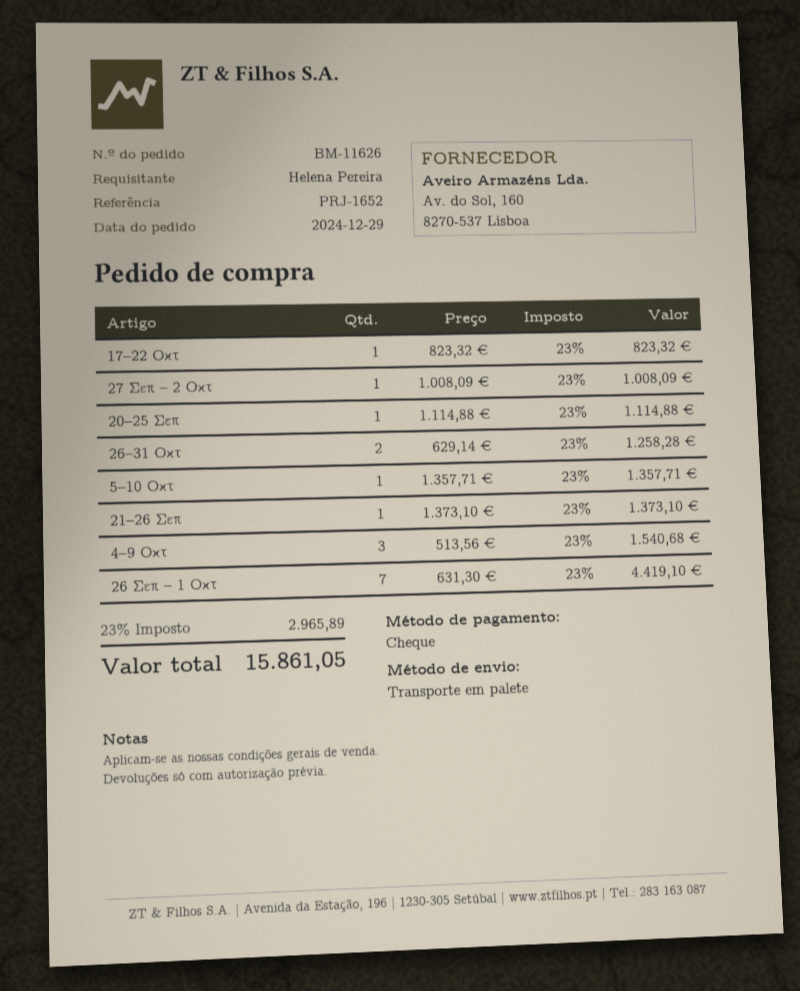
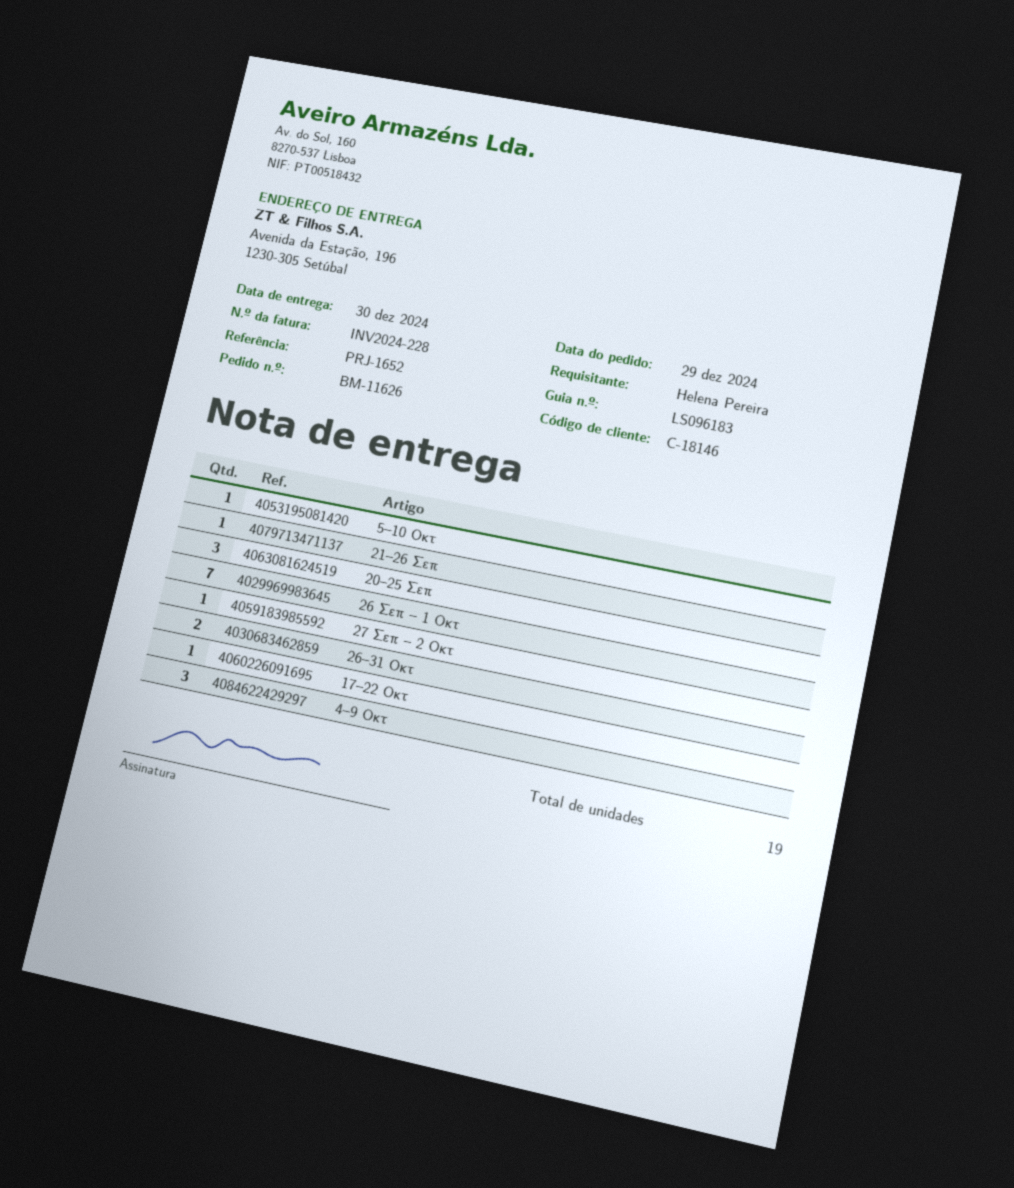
20–25 Σεπ: 1 -> 3

